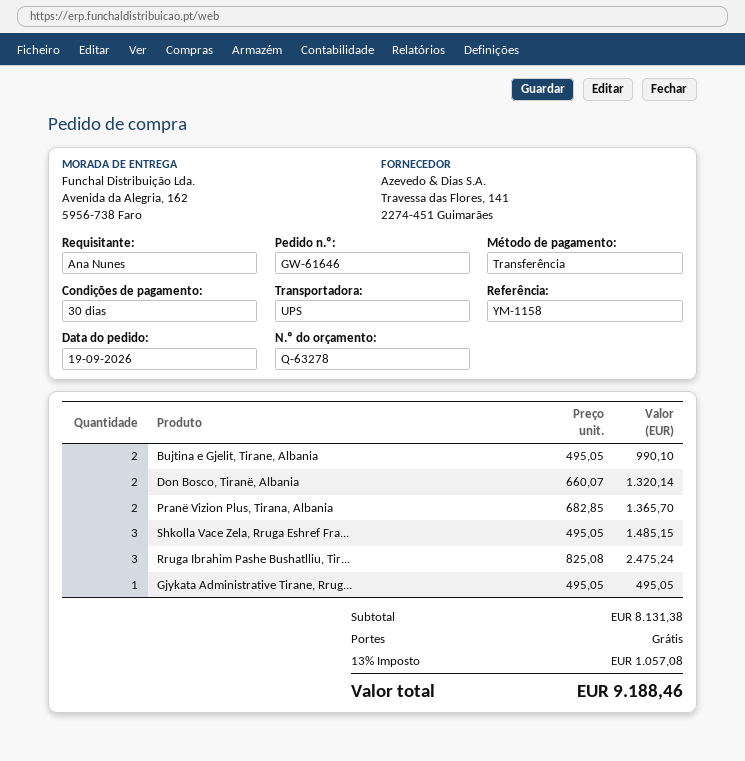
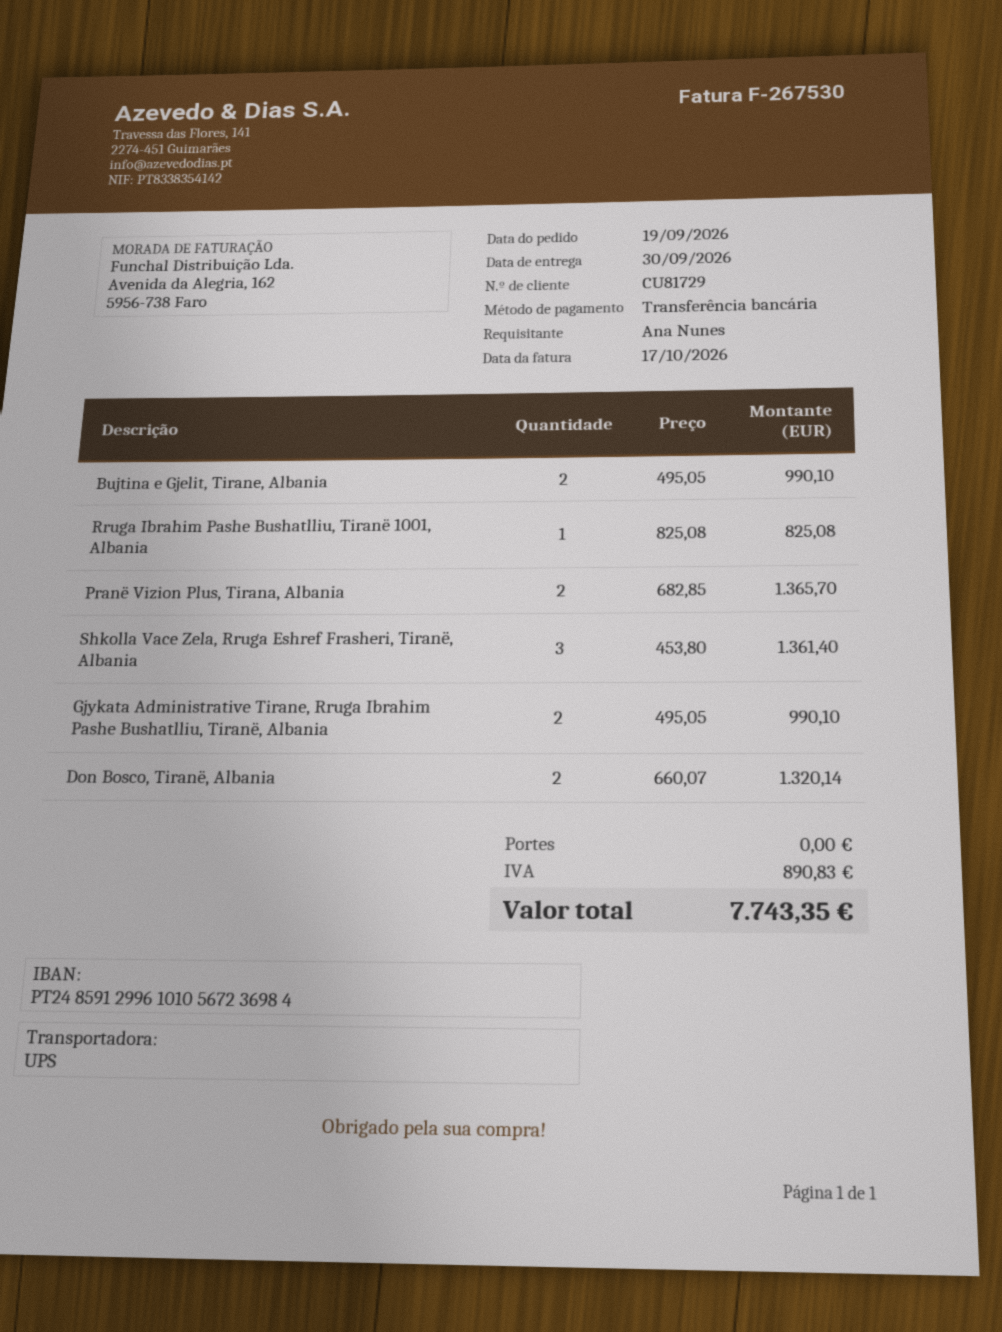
Shkolla Vace Zela, Rruga Eshref Fra...: 3 x 495.05 = 1485.15 -> 3 x 453.80 = 1361.40
Rruga Ibrahim Pashe Bushatlliu, Tir...: 3 x 825.08 = 2475.24 -> 1 x 825.08 = 825.08
Gjykata Administrative Tirane, Rrug...: 1 x 495.05 = 495.05 -> 2 x 495.05 = 990.10
tax: 1057.08 -> 890.83
total: 9188.46 -> 7743.35

